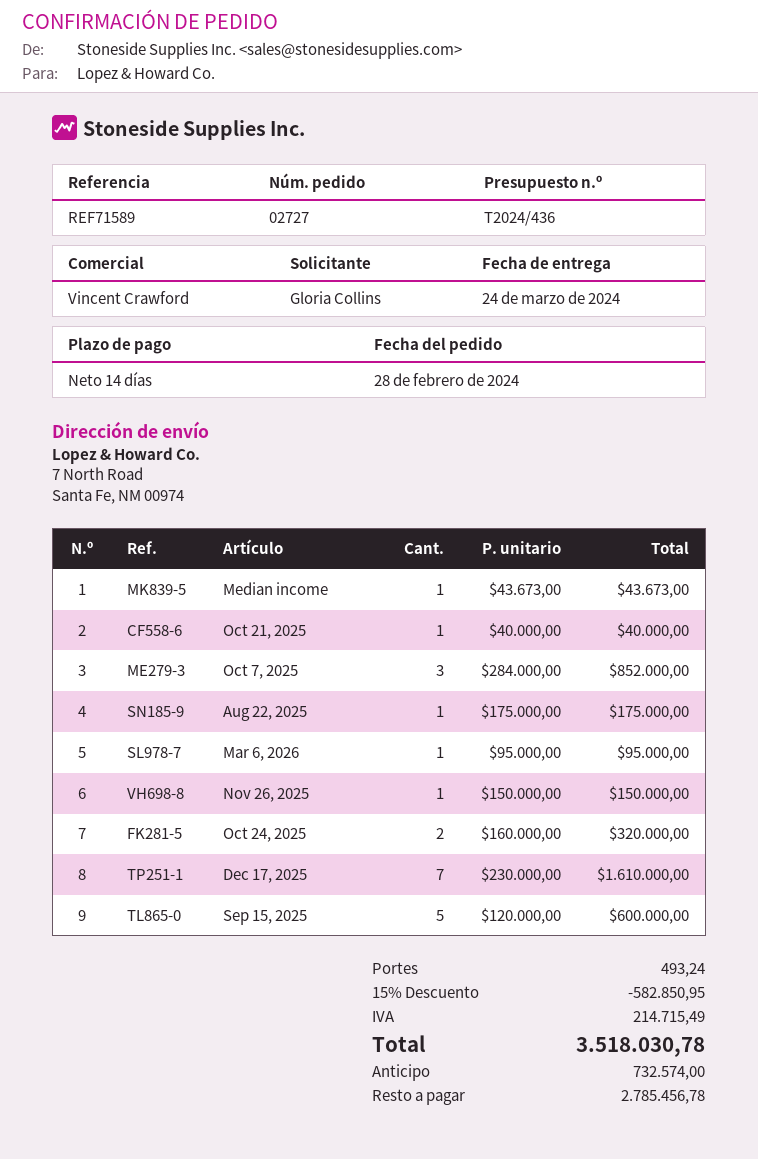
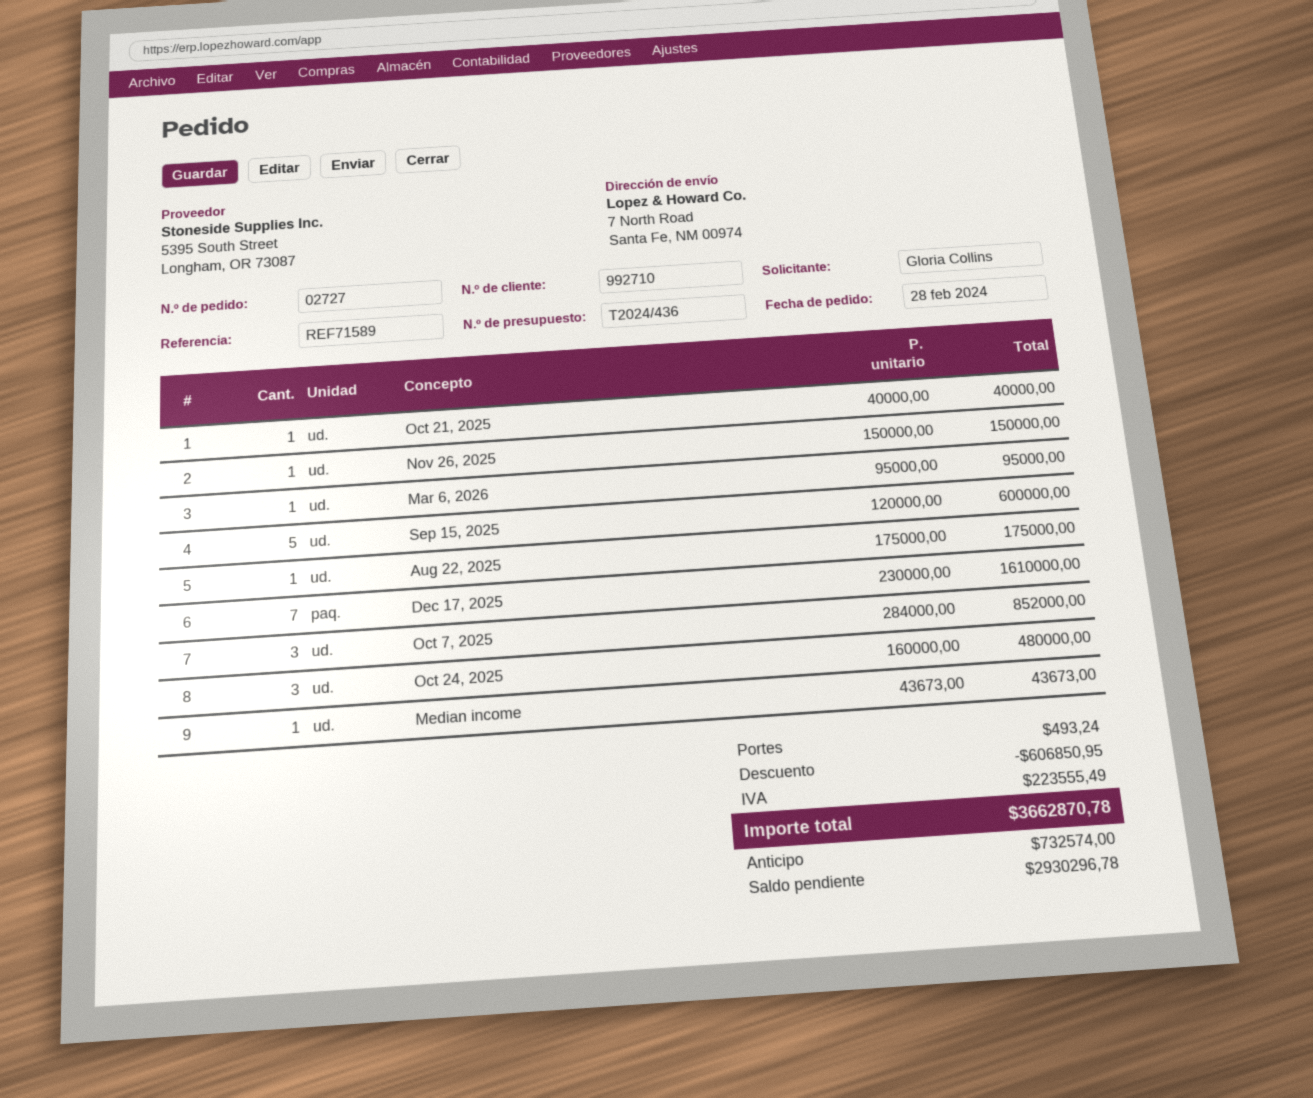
Oct 24, 2025: 2 x 160000.00 = 320000.00 -> 3 x 160000.00 = 480000.00
discount: 582850.95 -> 606850.95
tax: 214715.49 -> 223555.49
total: 3518030.78 -> 3662870.78
balance: 2785456.78 -> 2930296.78

